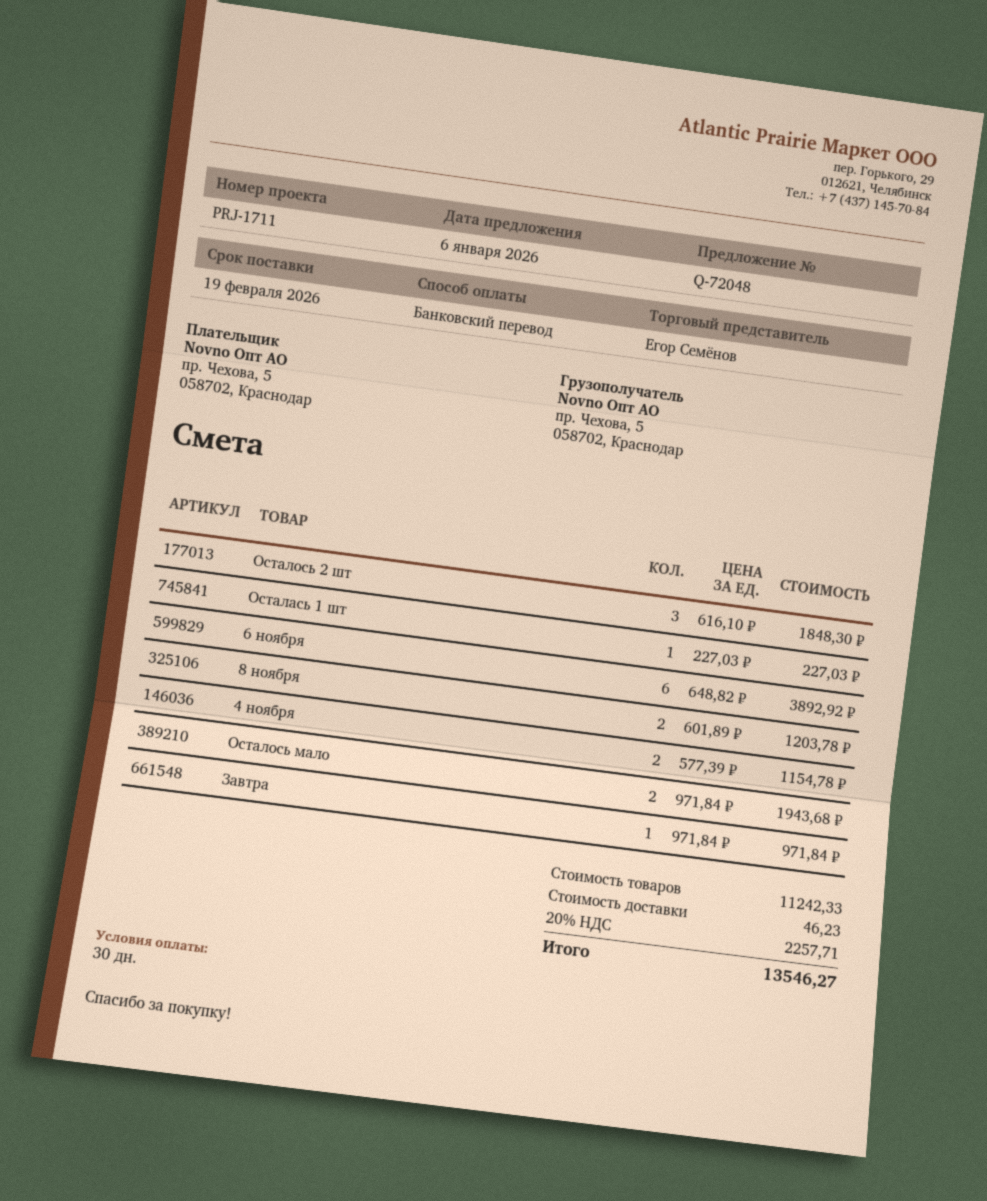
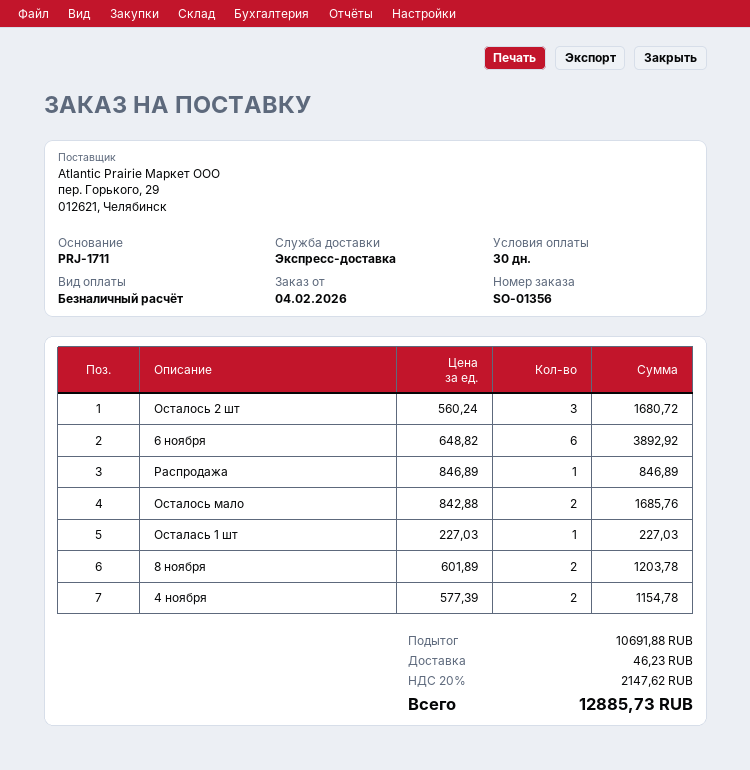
Осталось 2 шт: 3 x 616.10 = 1848.30 -> 3 x 560.24 = 1680.72
Осталось мало: 2 x 971.84 = 1943.68 -> 2 x 842.88 = 1685.76
Завтра: 1 x 971.84 = 971.84 -> none
Распродажа: none -> 1 x 846.89 = 846.89
subtotal: 11242.33 -> 10691.88
tax: 20% = 2257.71 -> 20% = 2147.62
total: 13546.27 -> 12885.73

